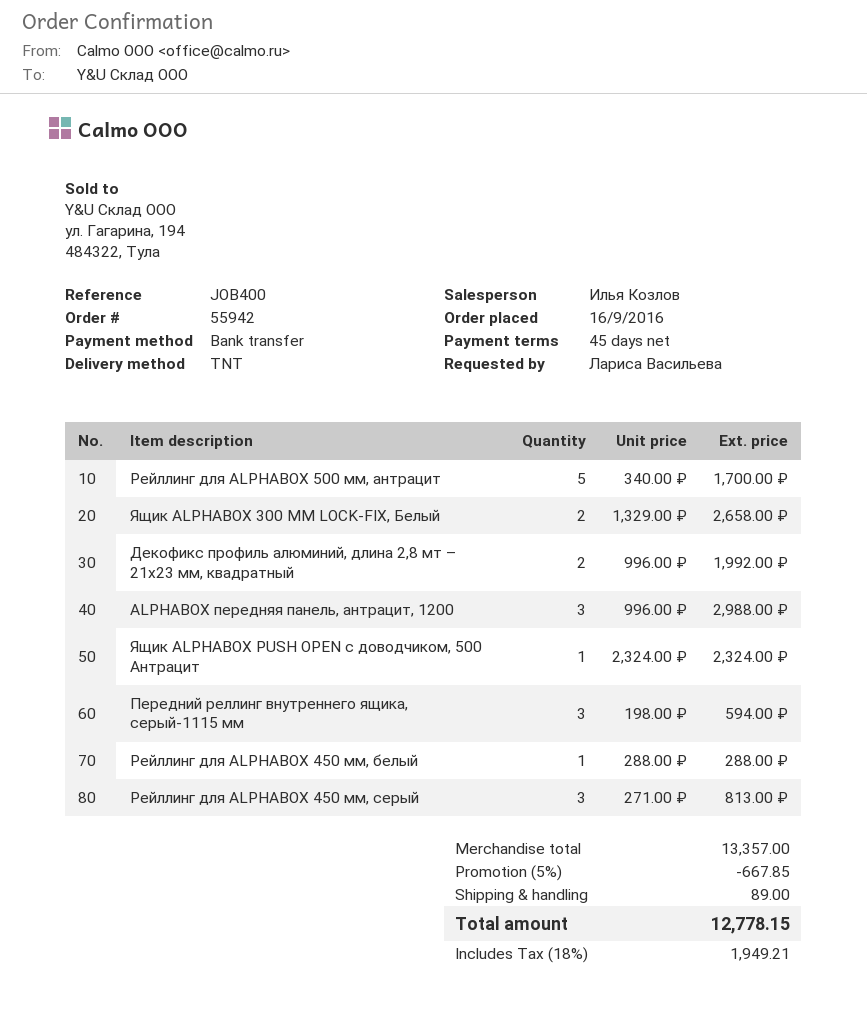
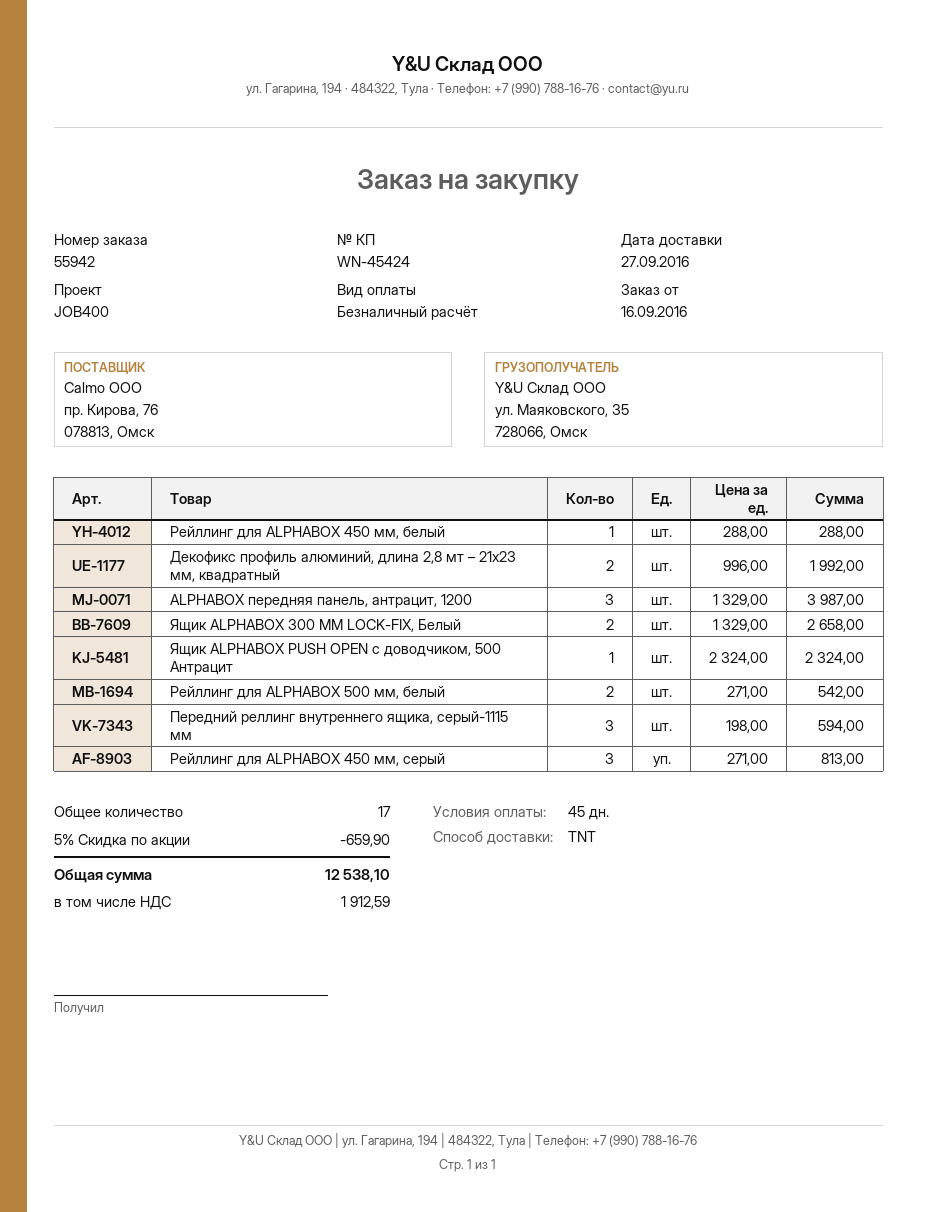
Рейллинг для ALPHABOX 500 мм, антрацит: 5 x 340.00 = 1700.00 -> none
ALPHABOX передняя панель, антрацит, 1200: 3 x 996.00 = 2988.00 -> 3 x 1329.00 = 3987.00
Рейллинг для ALPHABOX 500 мм, белый: none -> 2 x 271.00 = 542.00
discount: 5% = 667.85 -> 5% = 659.90
shipping: 89.00 -> none
tax: 1949.21 -> 1912.59
total: 12778.15 -> 12538.10

